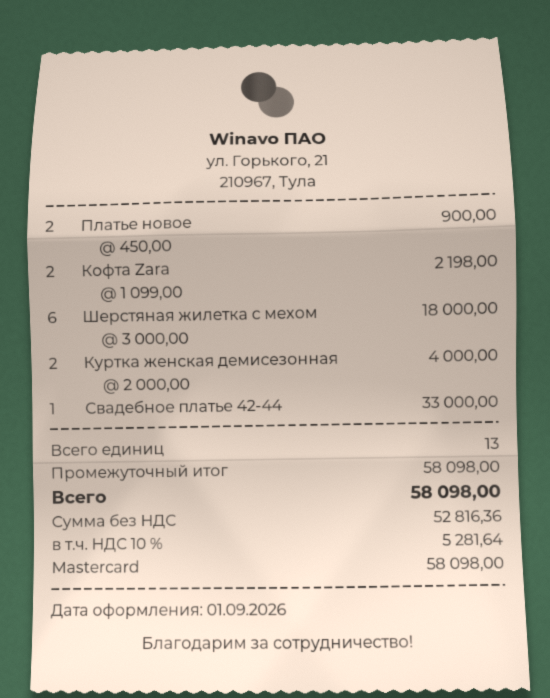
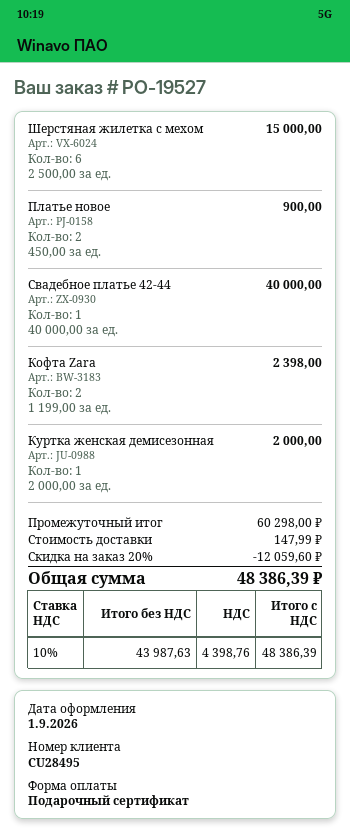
payment method: Mastercard -> gift card
Кофта Zara: 2 x 1099.00 = 2198.00 -> 2 x 1199.00 = 2398.00
Шерстяная жилетка с мехом: 6 x 3000.00 = 18000.00 -> 6 x 2500.00 = 15000.00
Куртка женская демисезонная: 2 x 2000.00 = 4000.00 -> 1 x 2000.00 = 2000.00
Свадебное платье 42-44: 1 x 33000.00 = 33000.00 -> 1 x 40000.00 = 40000.00
subtotal: 58098.00 -> 60298.00
discount: none -> 20% = 12059.60
shipping: none -> 147.99
net: 52816.36 -> 43987.63
tax: 10% = 5281.64 -> 10% = 4398.76
total: 58098.00 -> 48386.39

